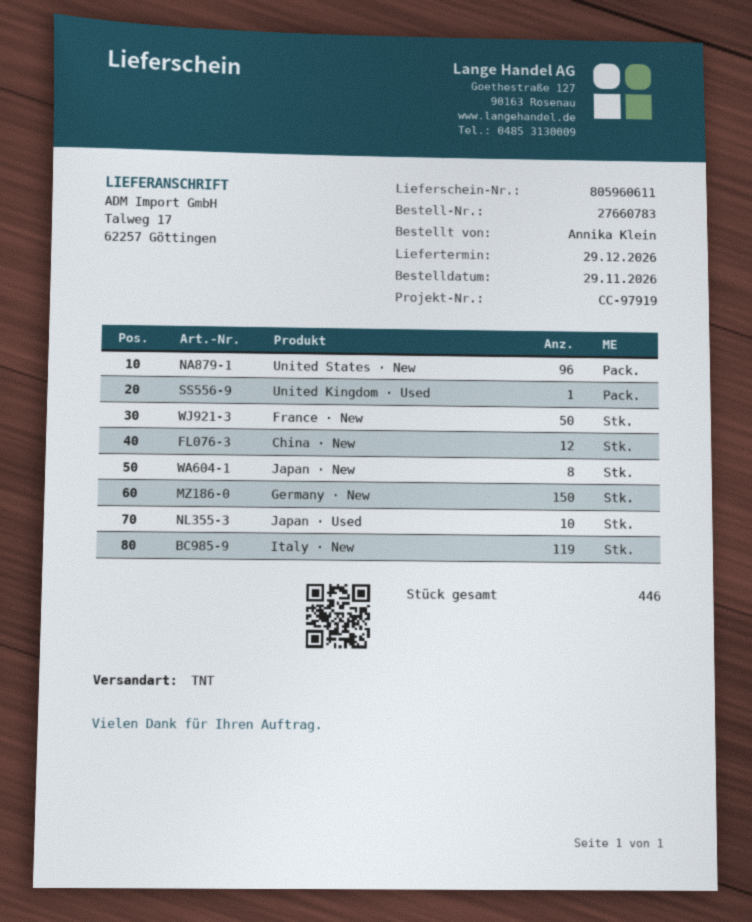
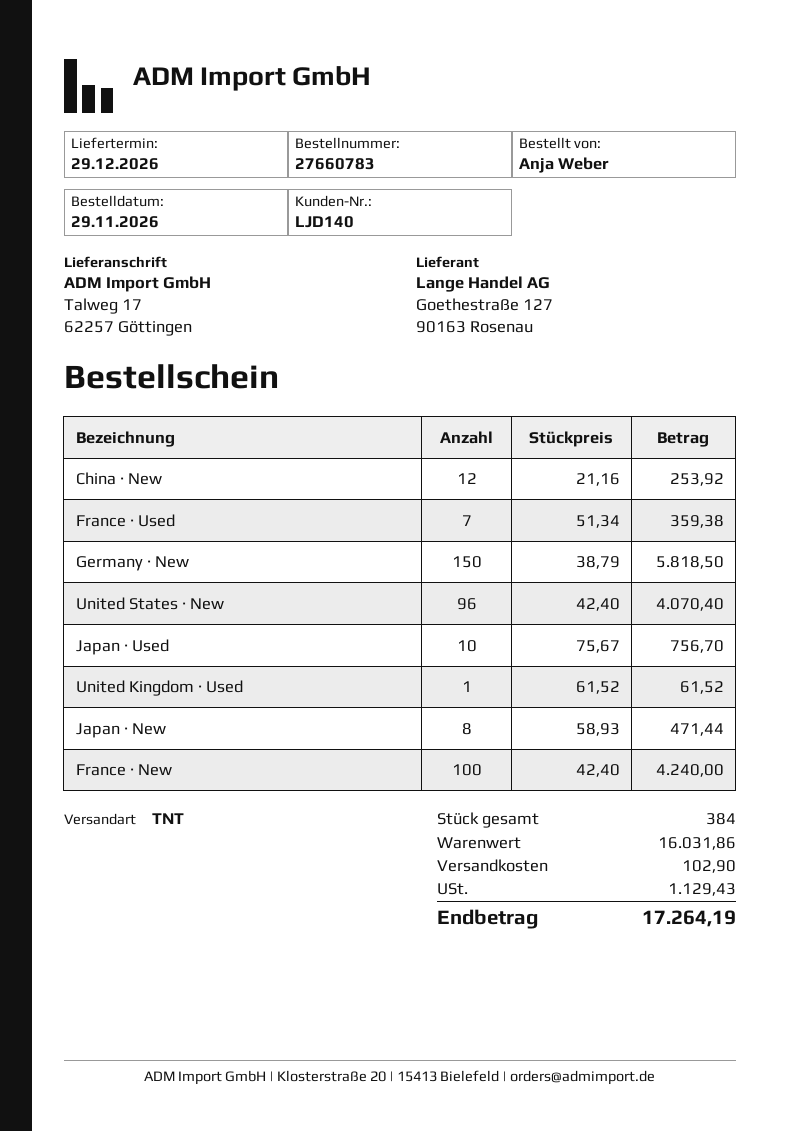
ordered by: Annika Klein -> Anja Weber
France · New: 50 -> 100
Italy · New: 119 -> none
France · Used: none -> 7
total quantity: 446 -> 384

